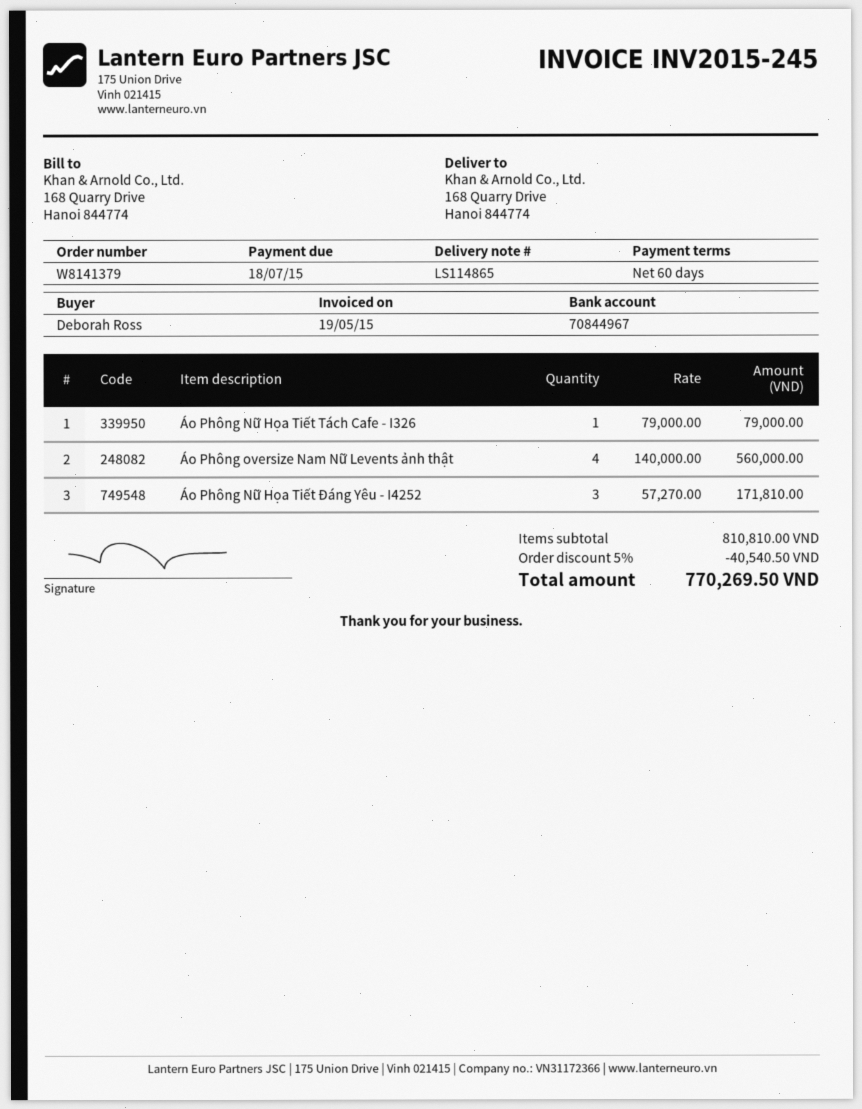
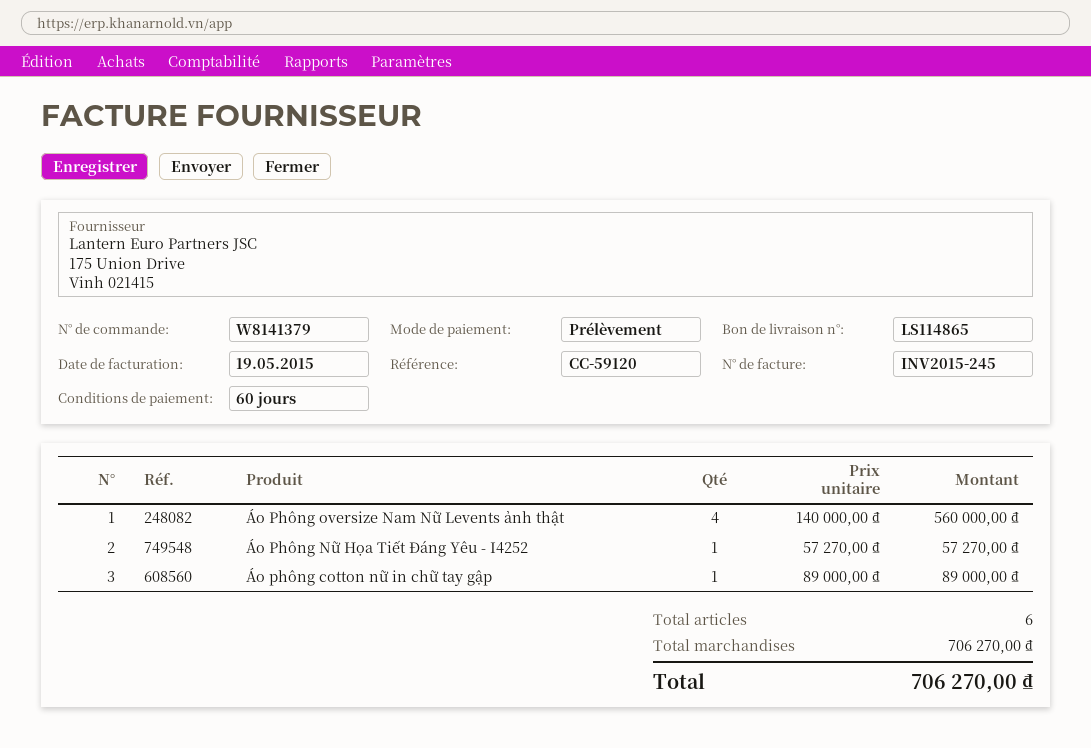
Áo Phông Nữ Họa Tiết Tách Cafe - I326: 1 x 79000.00 = 79000.00 -> none
Áo Phông Nữ Họa Tiết Đáng Yêu - I4252: 3 x 57270.00 = 171810.00 -> 1 x 57270.00 = 57270.00
Áo phông cotton nữ in chữ tay gập: none -> 1 x 89000.00 = 89000.00
subtotal: 810810.00 -> 706270.00
discount: 5% = 40540.50 -> none
total: 770269.50 -> 706270.00

